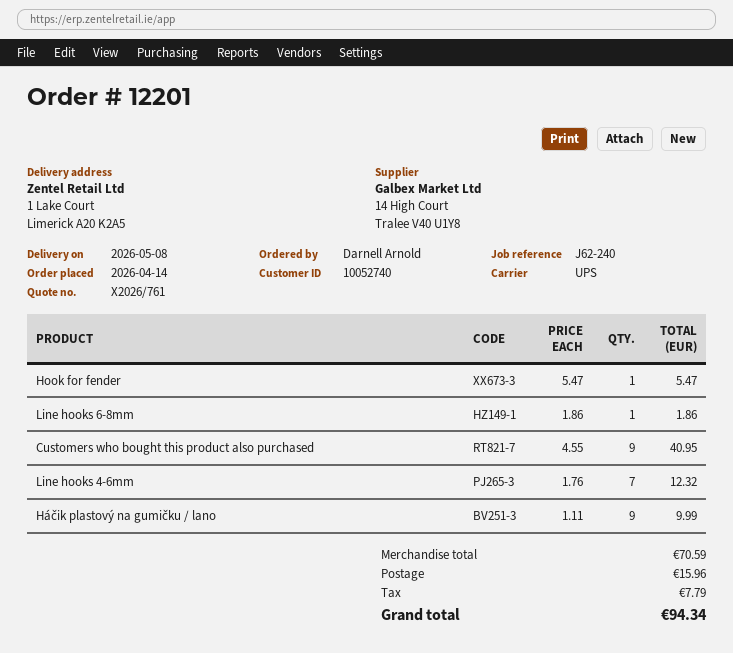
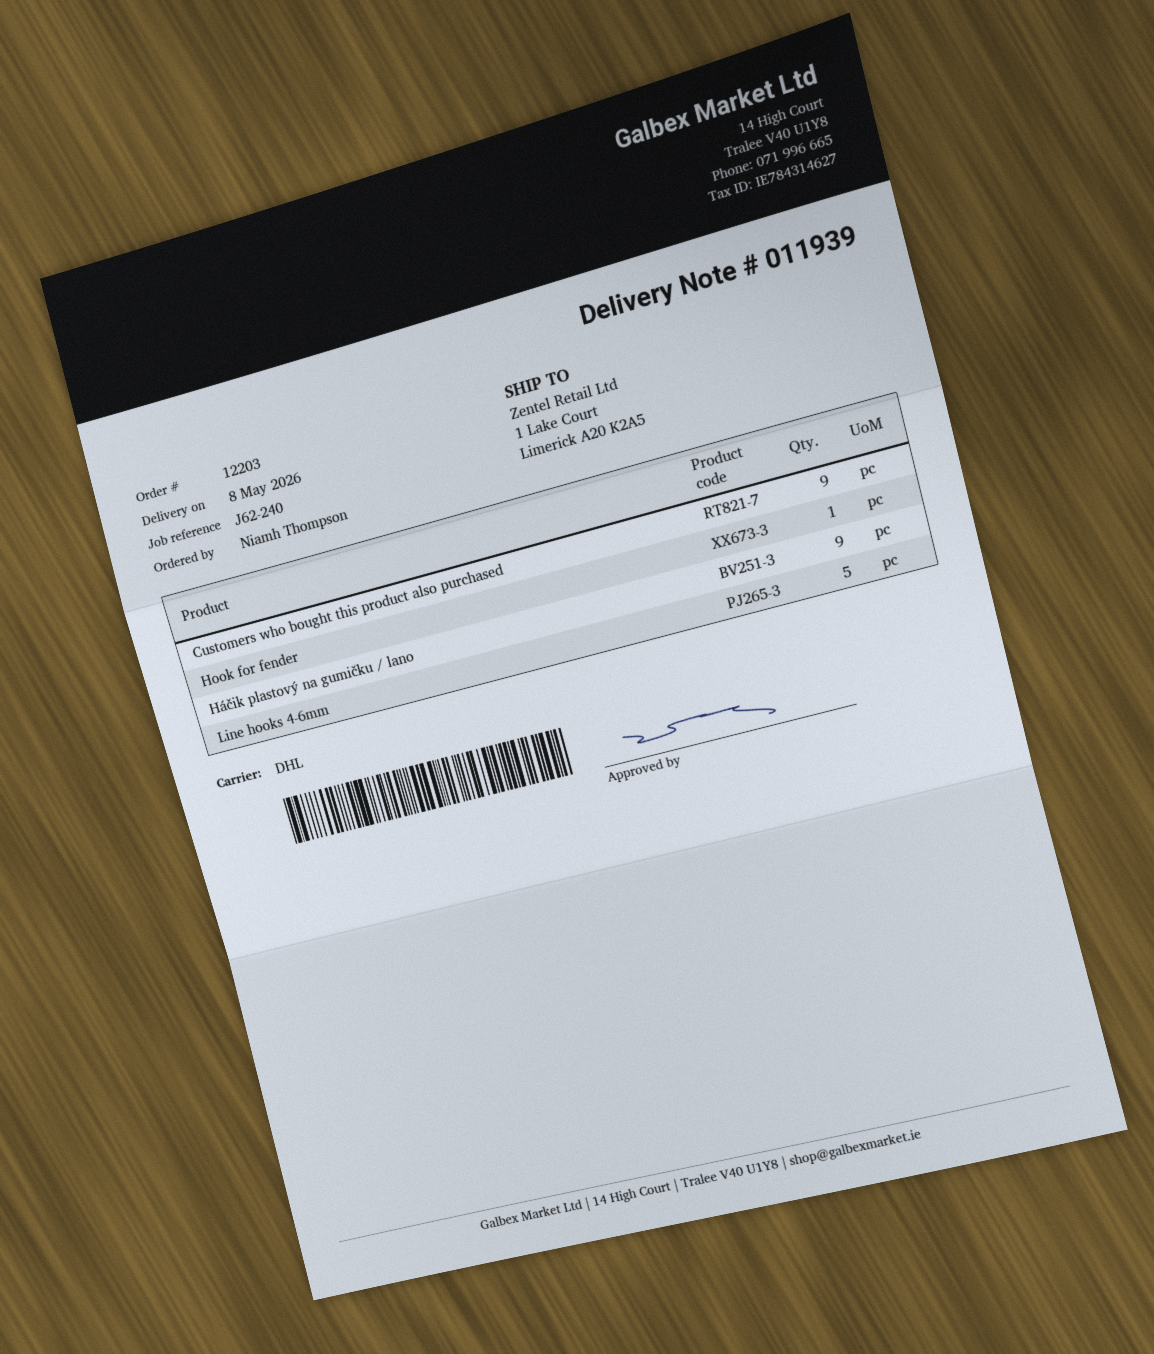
order number: 12201 -> 12203
ordered by: Darnell Arnold -> Niamh Thompson
shipping method: UPS -> DHL
Line hooks 6-8mm: 1 -> none
Line hooks 4-6mm: 7 -> 5

